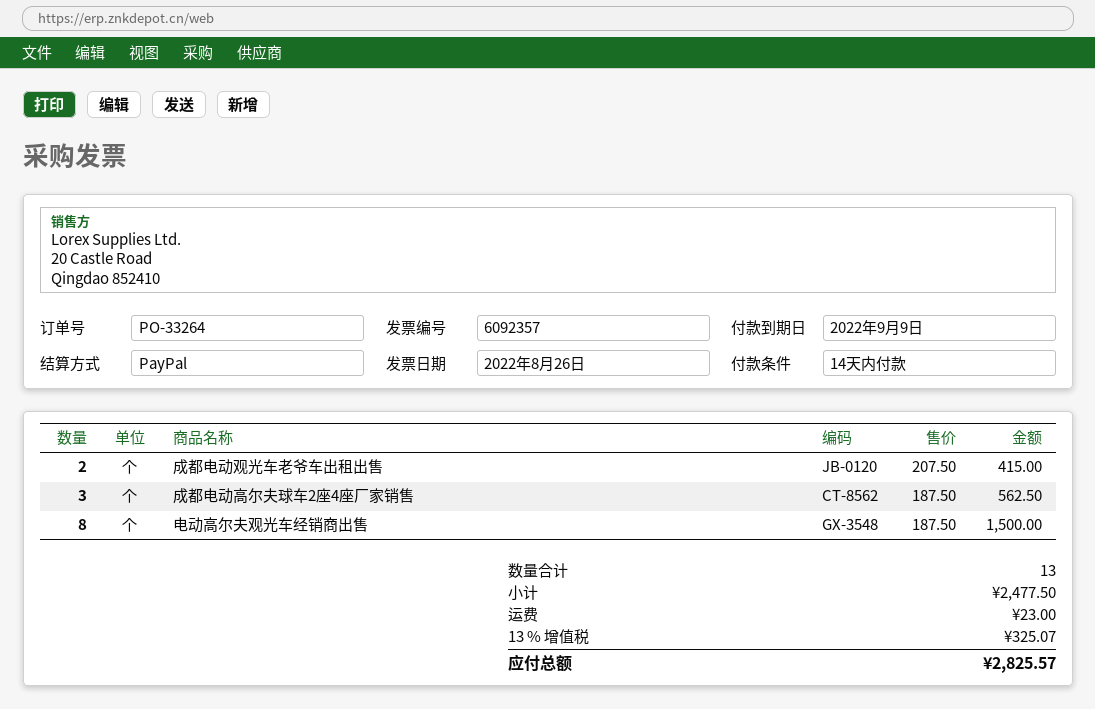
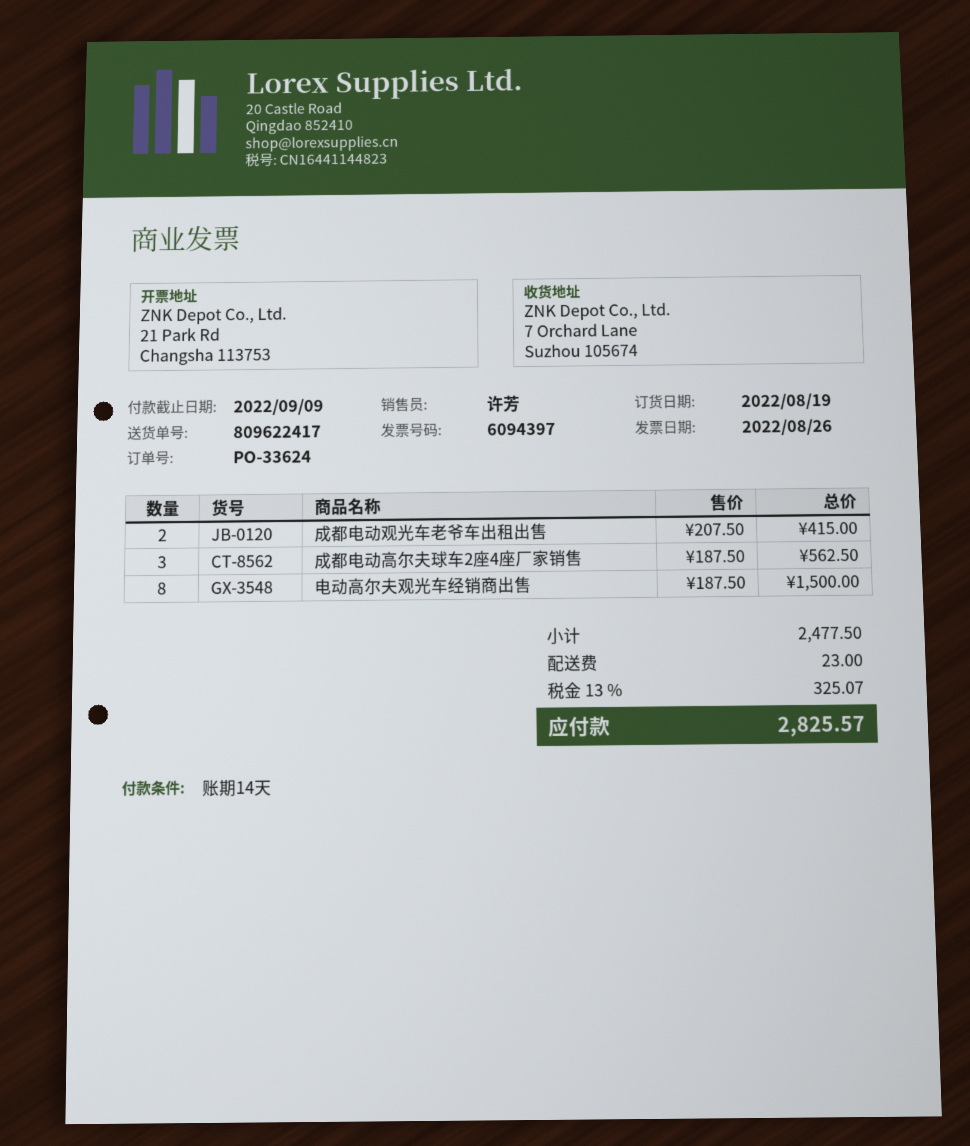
order number: PO-33264 -> PO-33624
invoice number: 6092357 -> 6094397

